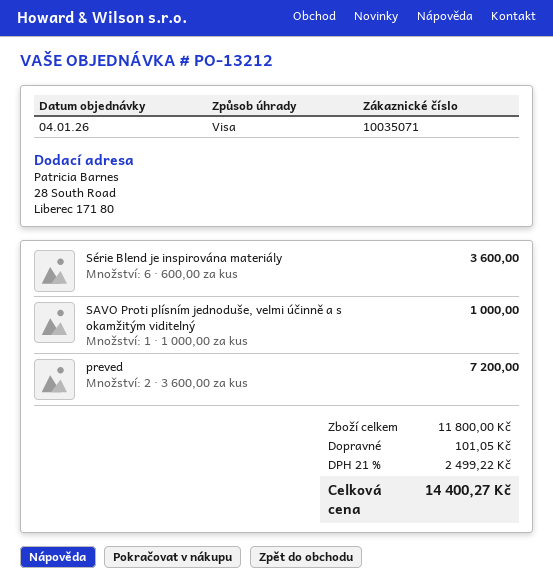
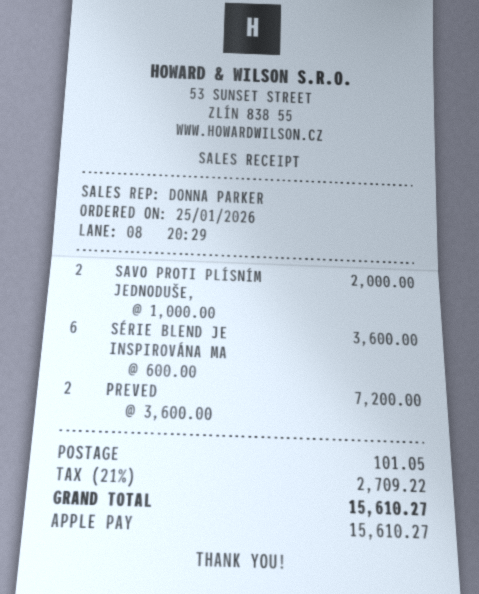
order date: 2026-01-04 -> 2026-01-25
payment method: Visa -> Apple Pay
SAVO Proti plísním jednoduše, velmi účinně a s okamžitým viditelný: 1 x 1000.00 = 1000.00 -> 2 x 1000.00 = 2000.00
tax: 21% = 2499.22 -> 21% = 2709.22
total: 14400.27 -> 15610.27

